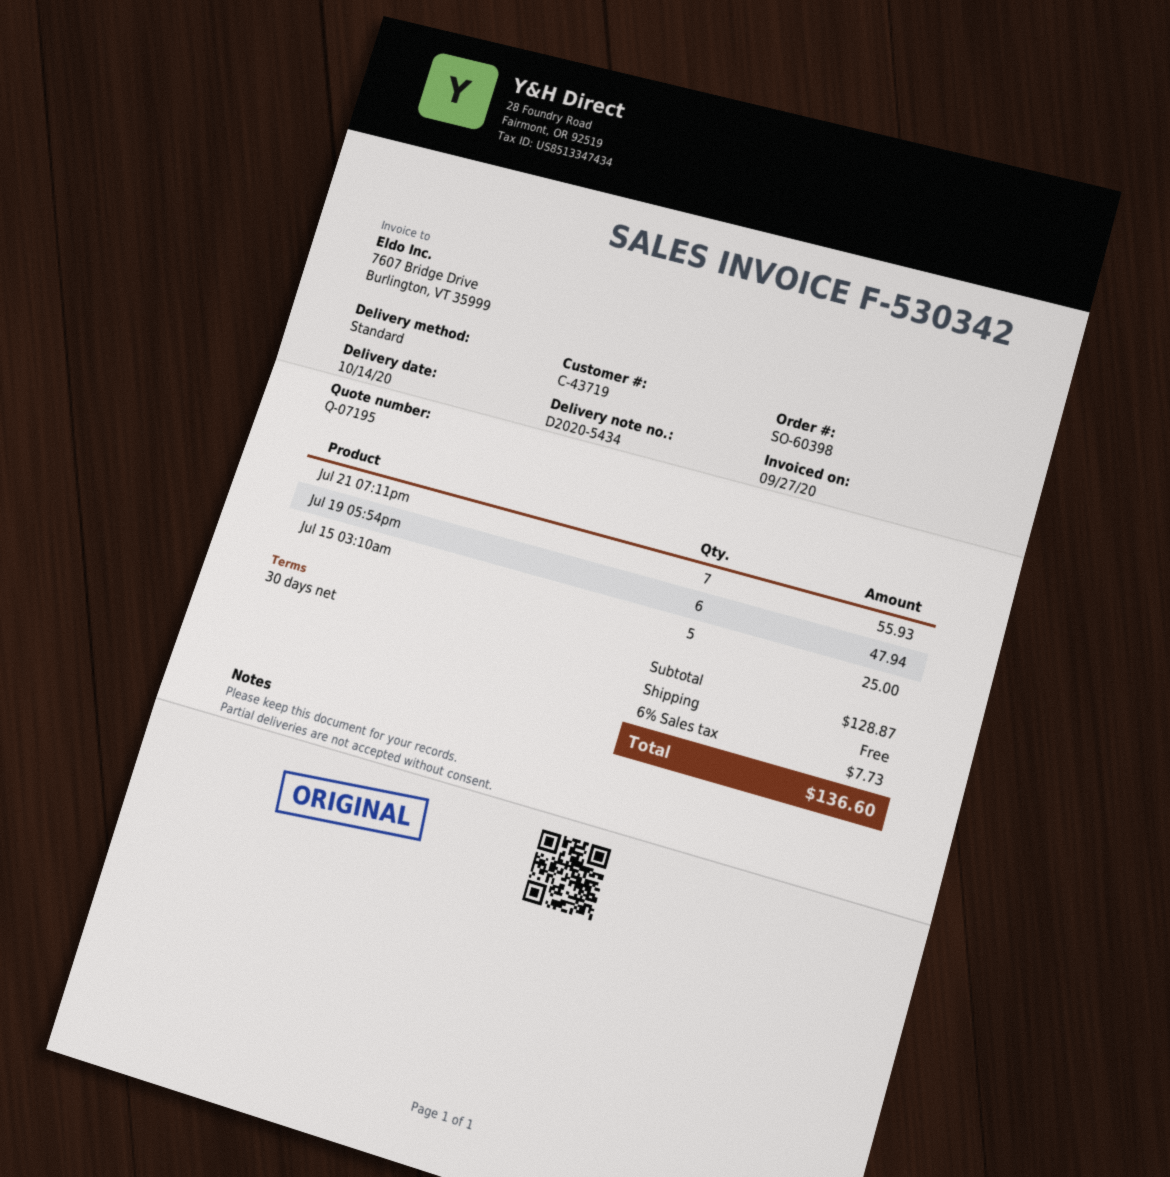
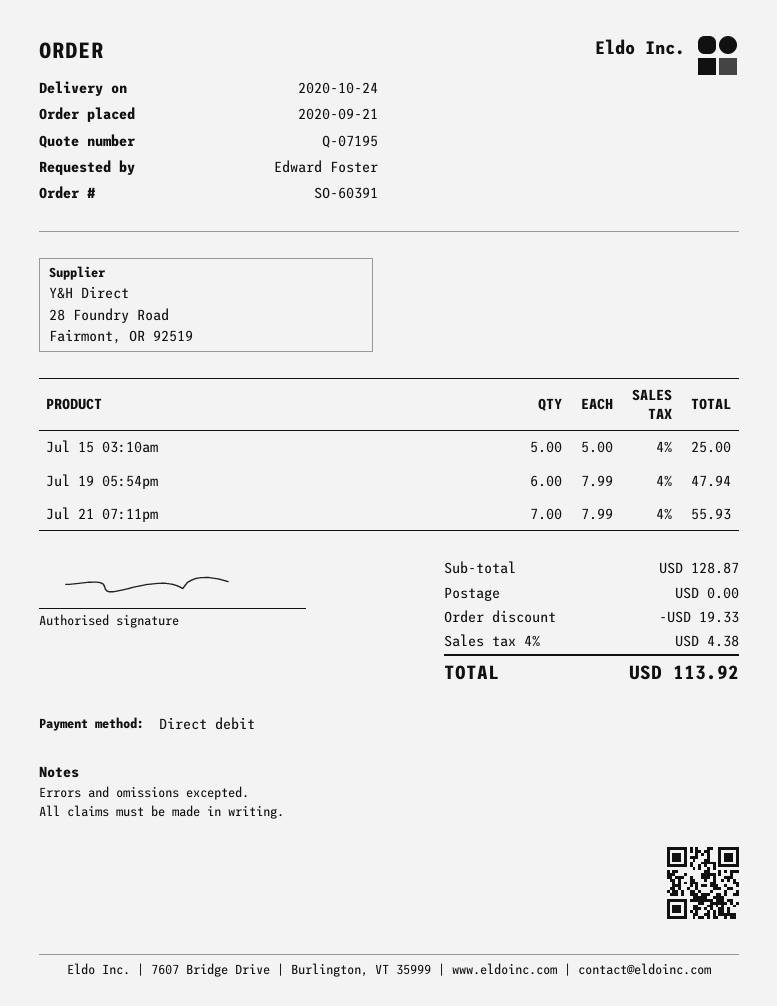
order number: SO-60398 -> SO-60391
delivery date: 2020-10-14 -> 2020-10-24
discount: none -> 19.33
tax: 6% = 7.73 -> 4% = 4.38
total: 136.60 -> 113.92

